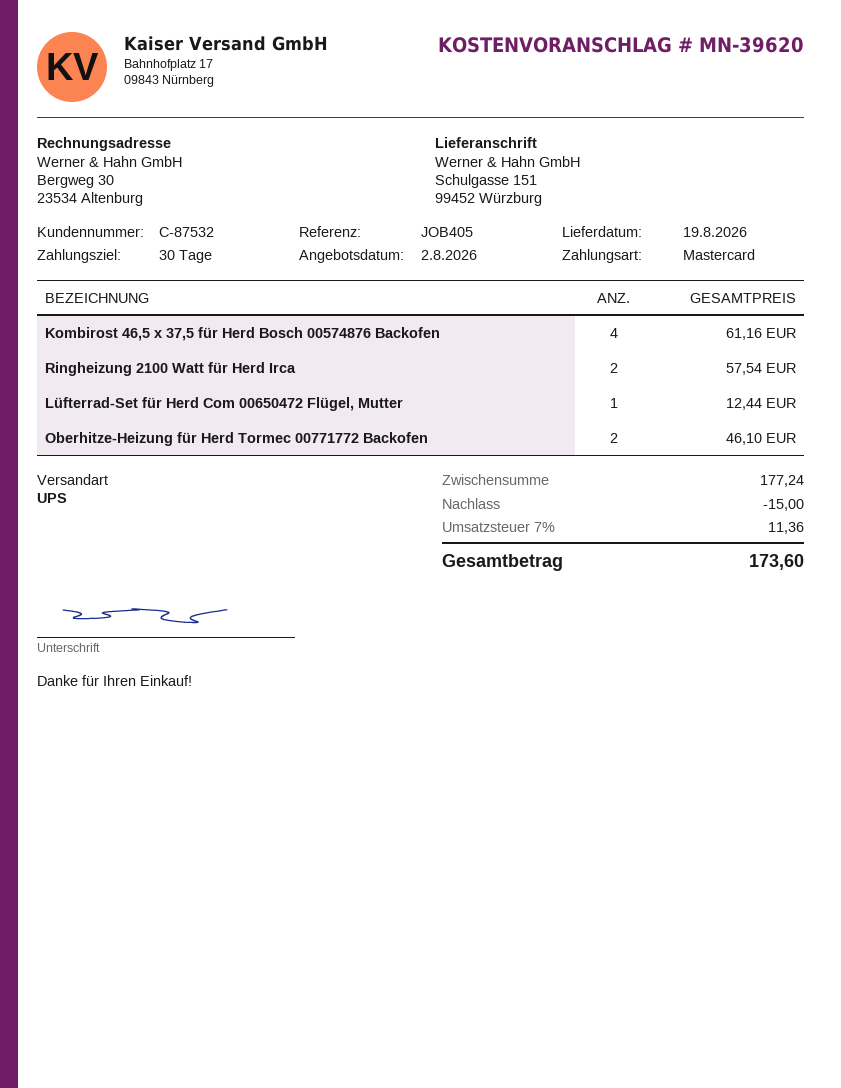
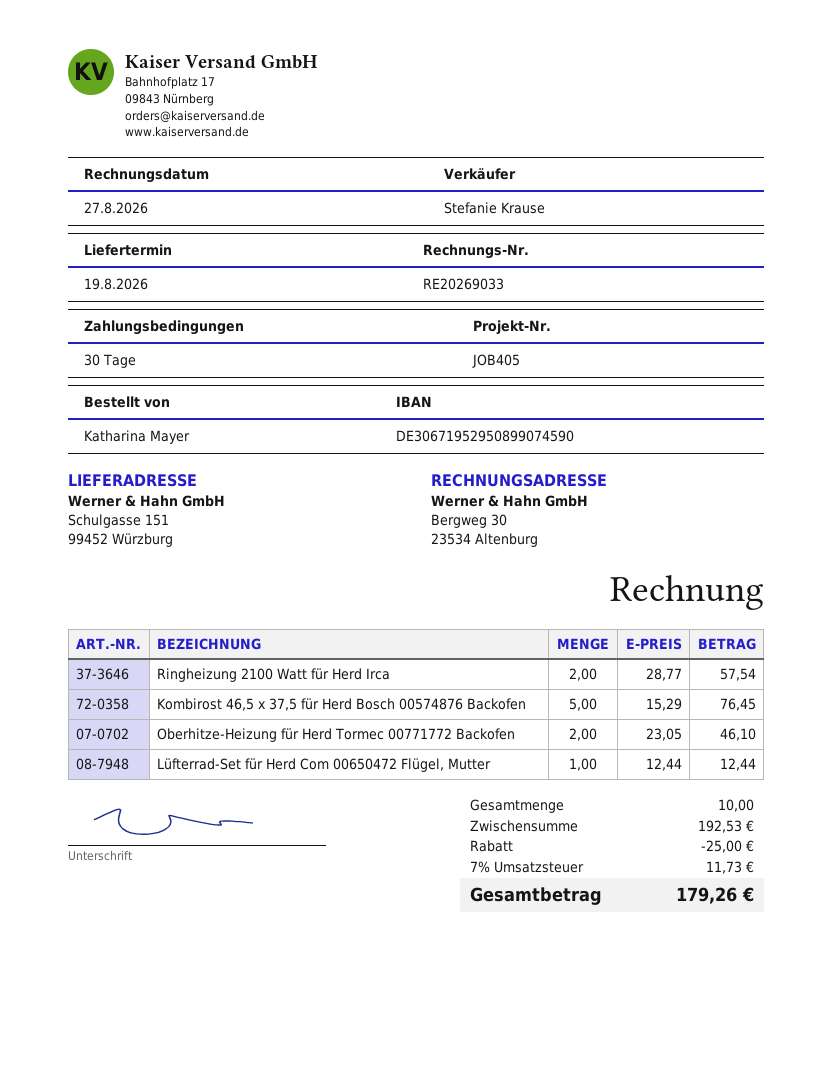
Kombirost 46,5 x 37,5 für Herd Bosch 00574876 Backofen: 4 for 61.16 -> 5 for 76.45
subtotal: 177.24 -> 192.53
discount: 15.00 -> 25.00
tax: 7% = 11.36 -> 7% = 11.73
total: 173.60 -> 179.26

